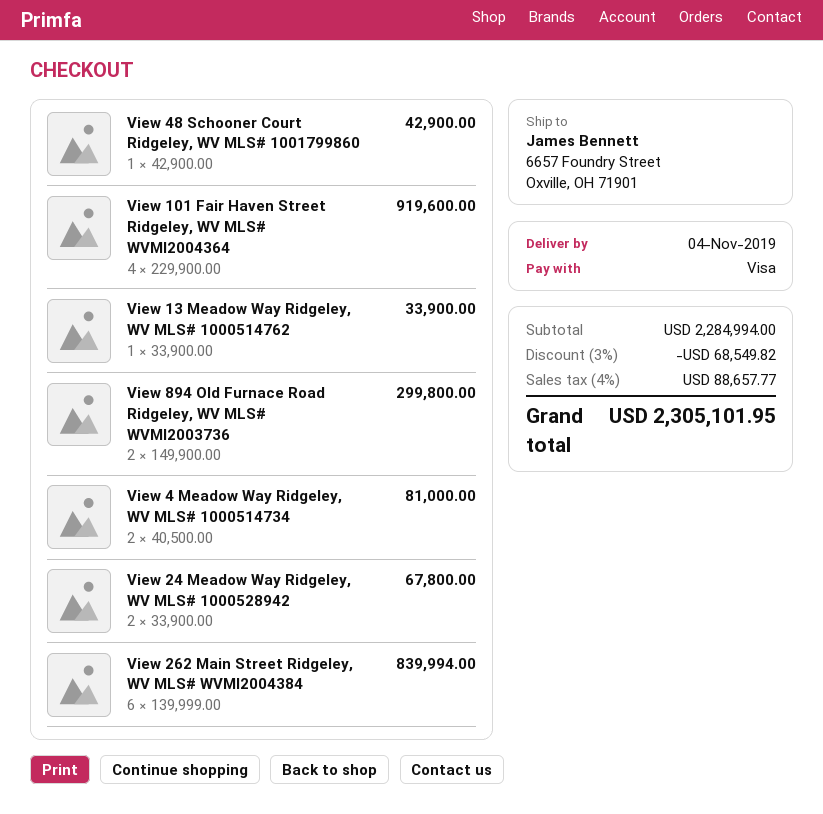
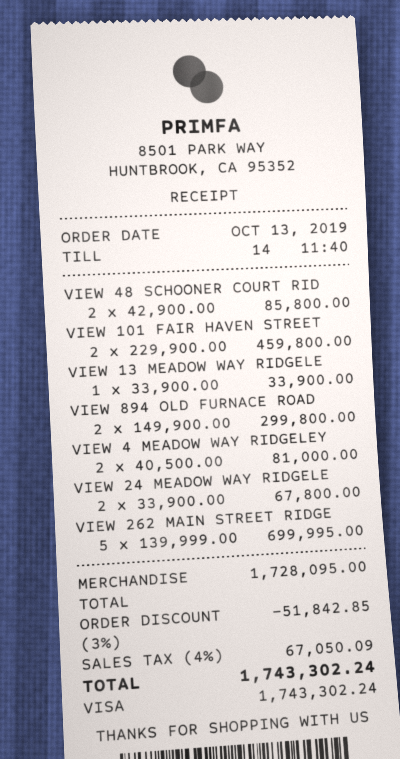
View 48 Schooner Court Ridgeley, WV MLS# 1001799860: 1 x 42900.00 = 42900.00 -> 2 x 42900.00 = 85800.00
View 101 Fair Haven Street Ridgeley, WV MLS# WVMI2004364: 4 x 229900.00 = 919600.00 -> 2 x 229900.00 = 459800.00
View 262 Main Street Ridgeley, WV MLS# WVMI2004384: 6 x 139999.00 = 839994.00 -> 5 x 139999.00 = 699995.00
subtotal: 2284994.00 -> 1728095.00
discount: 3% = 68549.82 -> 3% = 51842.85
tax: 4% = 88657.77 -> 4% = 67050.09
total: 2305101.95 -> 1743302.24

